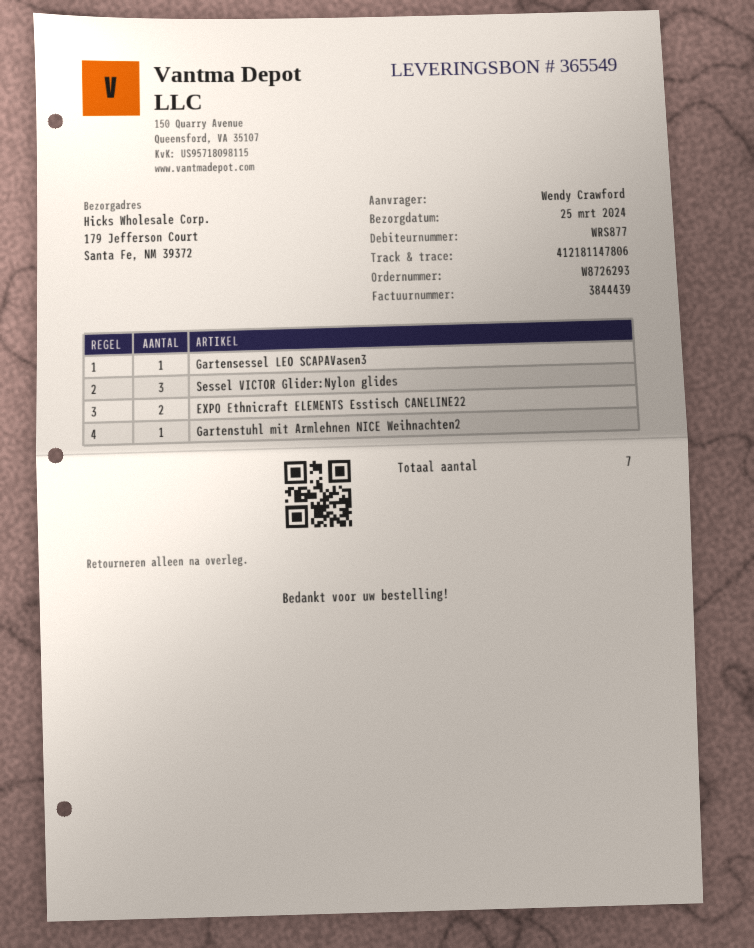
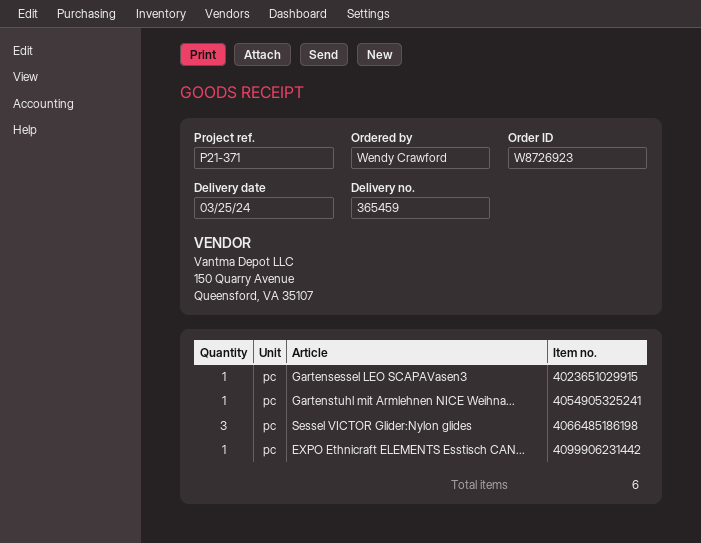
order number: W8726293 -> W8726923
delivery note number: 365549 -> 365459
EXPO Ethnicraft ELEMENTS Esstisch CANELINE22: 2 -> 1
total quantity: 7 -> 6

